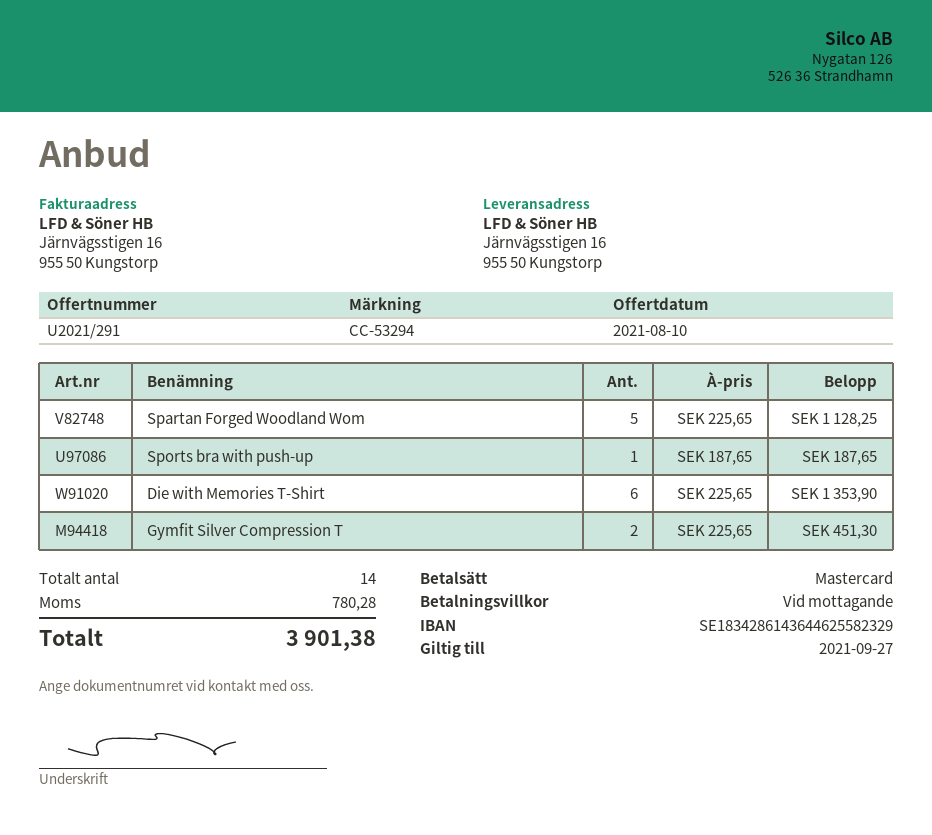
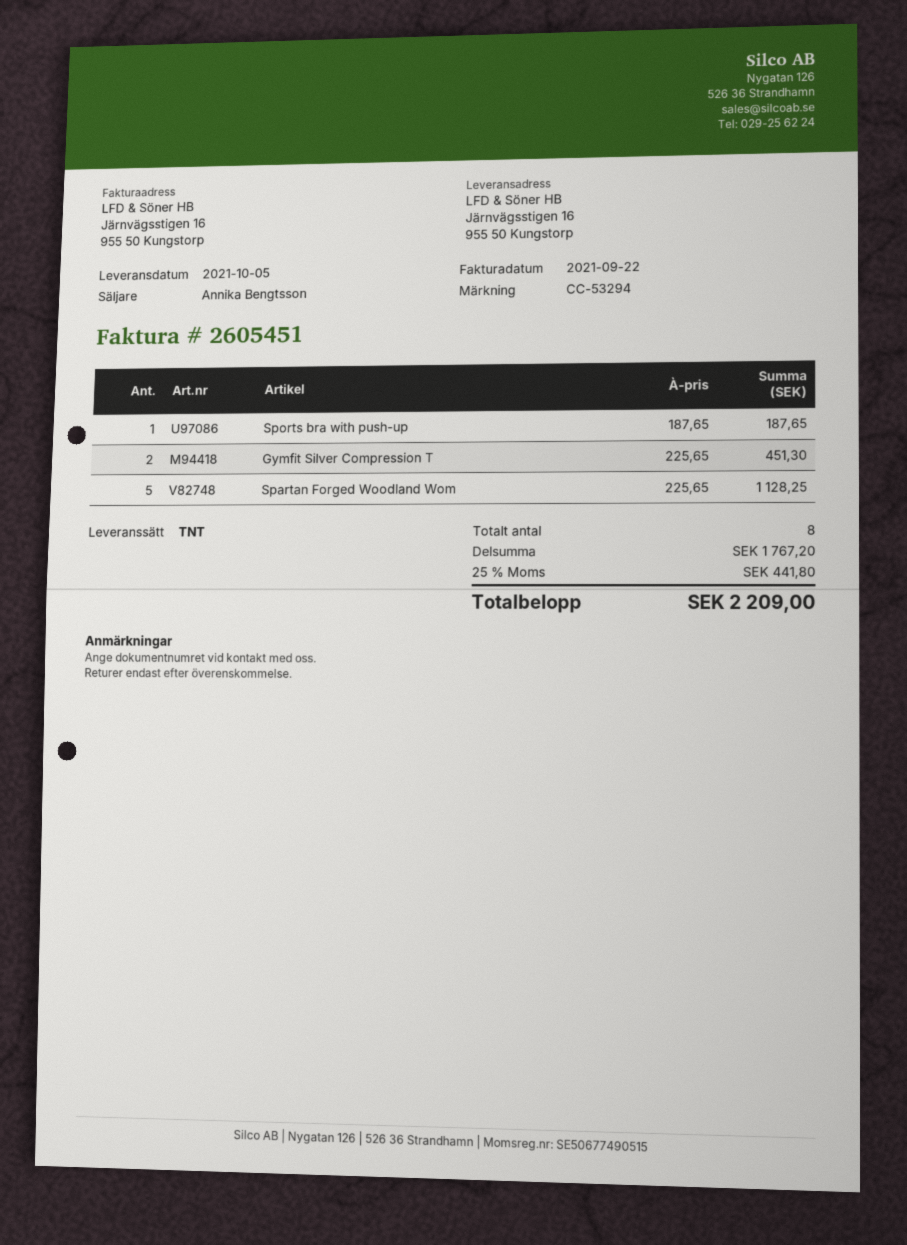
Die with Memories T-Shirt: 6 x 225.65 = 1353.90 -> none
total quantity: 14 -> 8
tax: 780.28 -> 441.80
total: 3901.38 -> 2209.00

